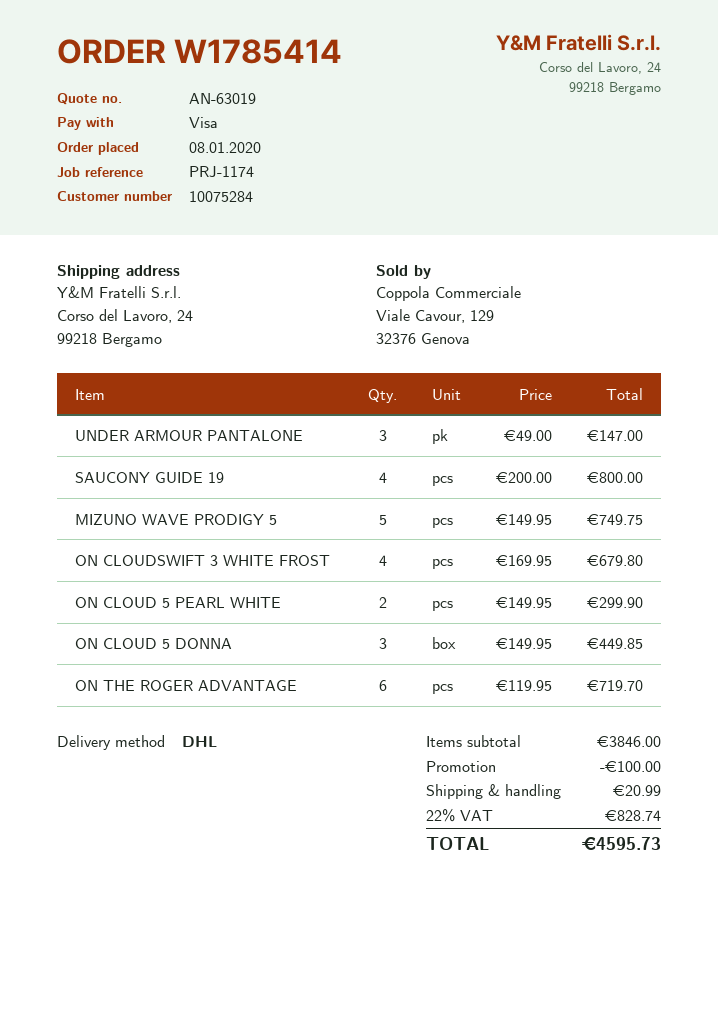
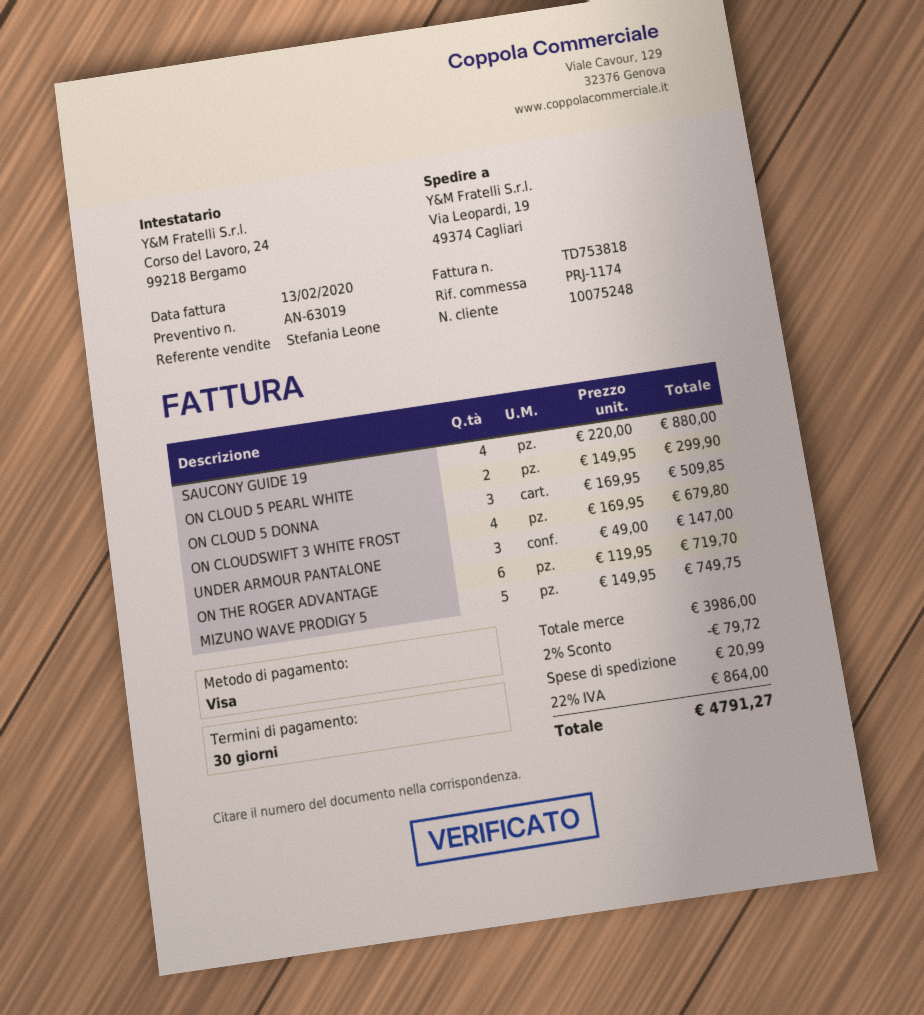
customer number: 10075284 -> 10075248
ship to: Corso del Lavoro, 24, 99218 Bergamo -> Via Leopardi, 19, 49374 Cagliari
SAUCONY GUIDE 19: 4 x 200.00 = 800.00 -> 4 x 220.00 = 880.00
ON CLOUD 5 DONNA: 3 x 149.95 = 449.85 -> 3 x 169.95 = 509.85
subtotal: 3846.00 -> 3986.00
discount: 100.00 -> 79.72
tax: 22% = 828.74 -> 22% = 864.00
total: 4595.73 -> 4791.27

